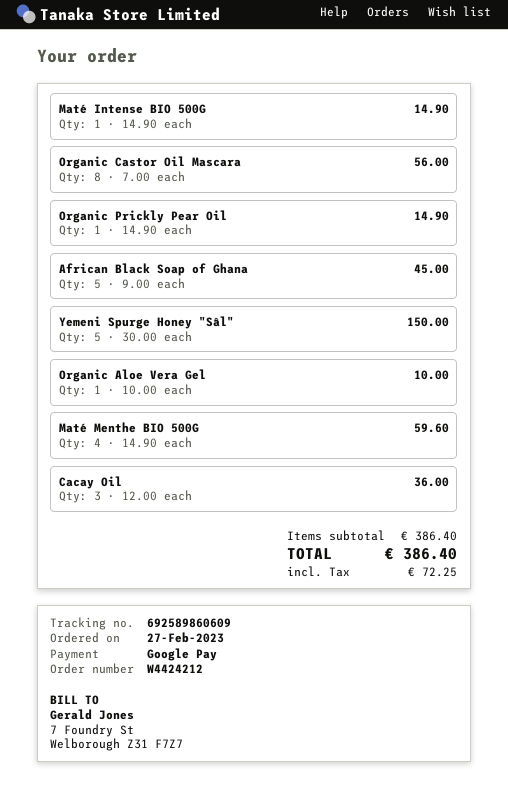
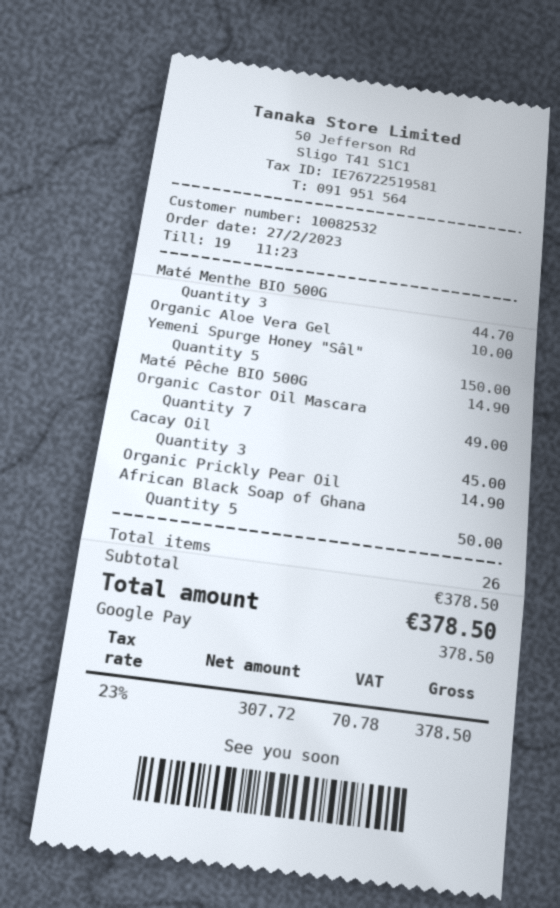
Maté Intense BIO 500G: 1 for 14.90 -> none
Organic Castor Oil Mascara: 8 for 56.00 -> 7 for 49.00
African Black Soap of Ghana: 5 for 45.00 -> 5 for 50.00
Maté Menthe BIO 500G: 4 for 59.60 -> 3 for 44.70
Cacay Oil: 3 for 36.00 -> 3 for 45.00
Maté Pêche BIO 500G: none -> 1 for 14.90
subtotal: 386.40 -> 378.50
tax: 72.25 -> 70.78
total: 386.40 -> 378.50

